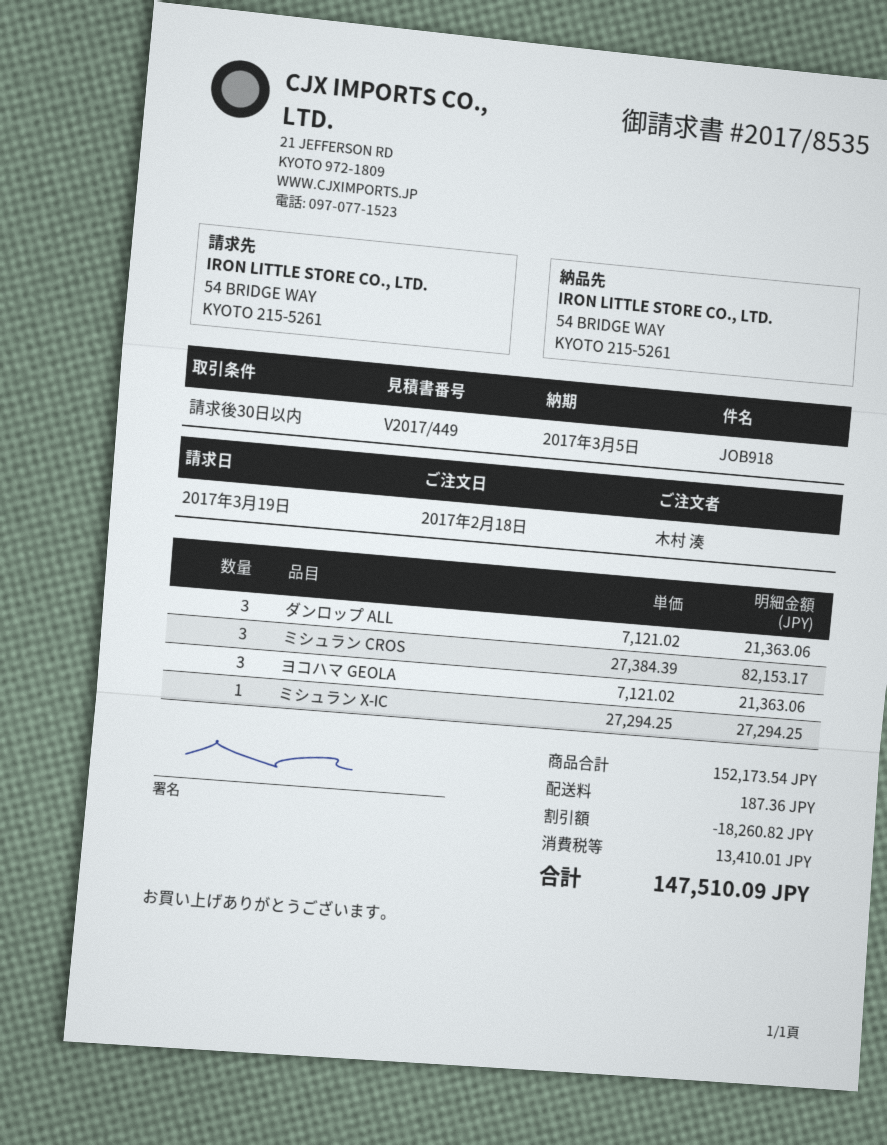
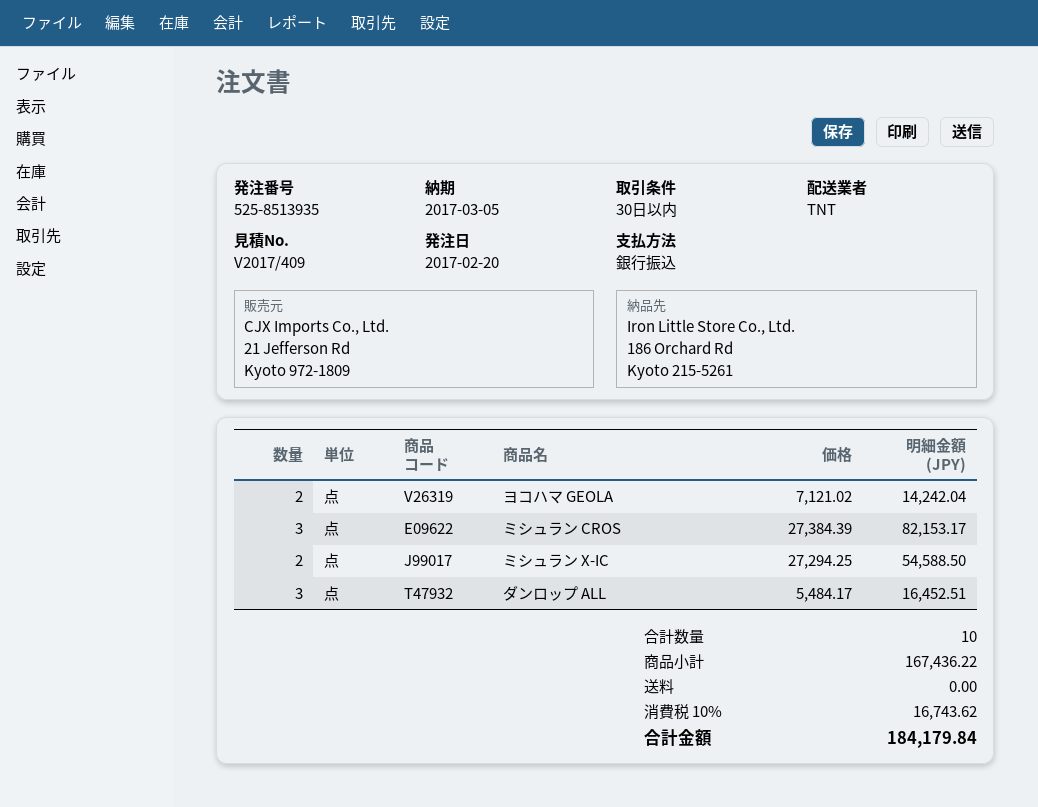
quote number: V2017/449 -> V2017/409
order date: 2017-02-18 -> 2017-02-20
ship to: 54 BRIDGE WAY, KYOTO 215-5261 -> 186 Orchard Rd, Kyoto 215-5261
ダンロップ ALL: 3 x 7121.02 = 21363.06 -> 3 x 5484.17 = 16452.51
ヨコハマ GEOLA: 3 x 7121.02 = 21363.06 -> 2 x 7121.02 = 14242.04
ミシュラン X-IC: 1 x 27294.25 = 27294.25 -> 2 x 27294.25 = 54588.50
subtotal: 152173.54 -> 167436.22
discount: 18260.82 -> none
shipping: 187.36 -> 0.00
tax: 13410.01 -> 16743.62
total: 147510.09 -> 184179.84

